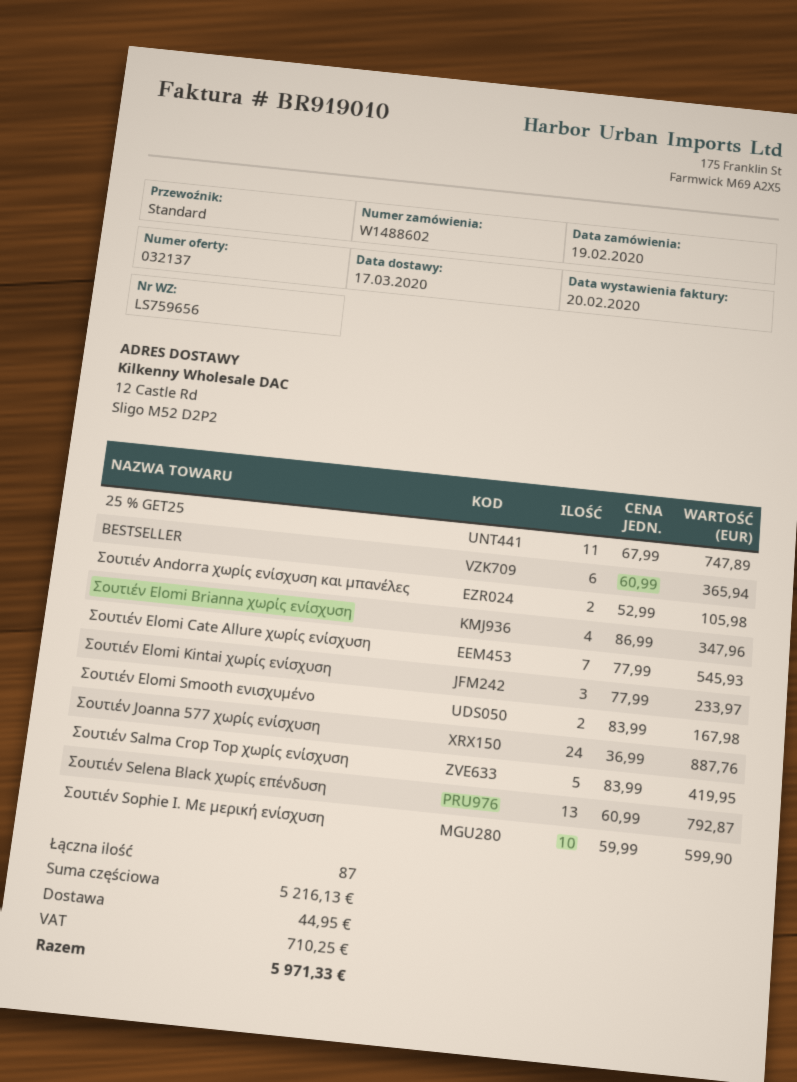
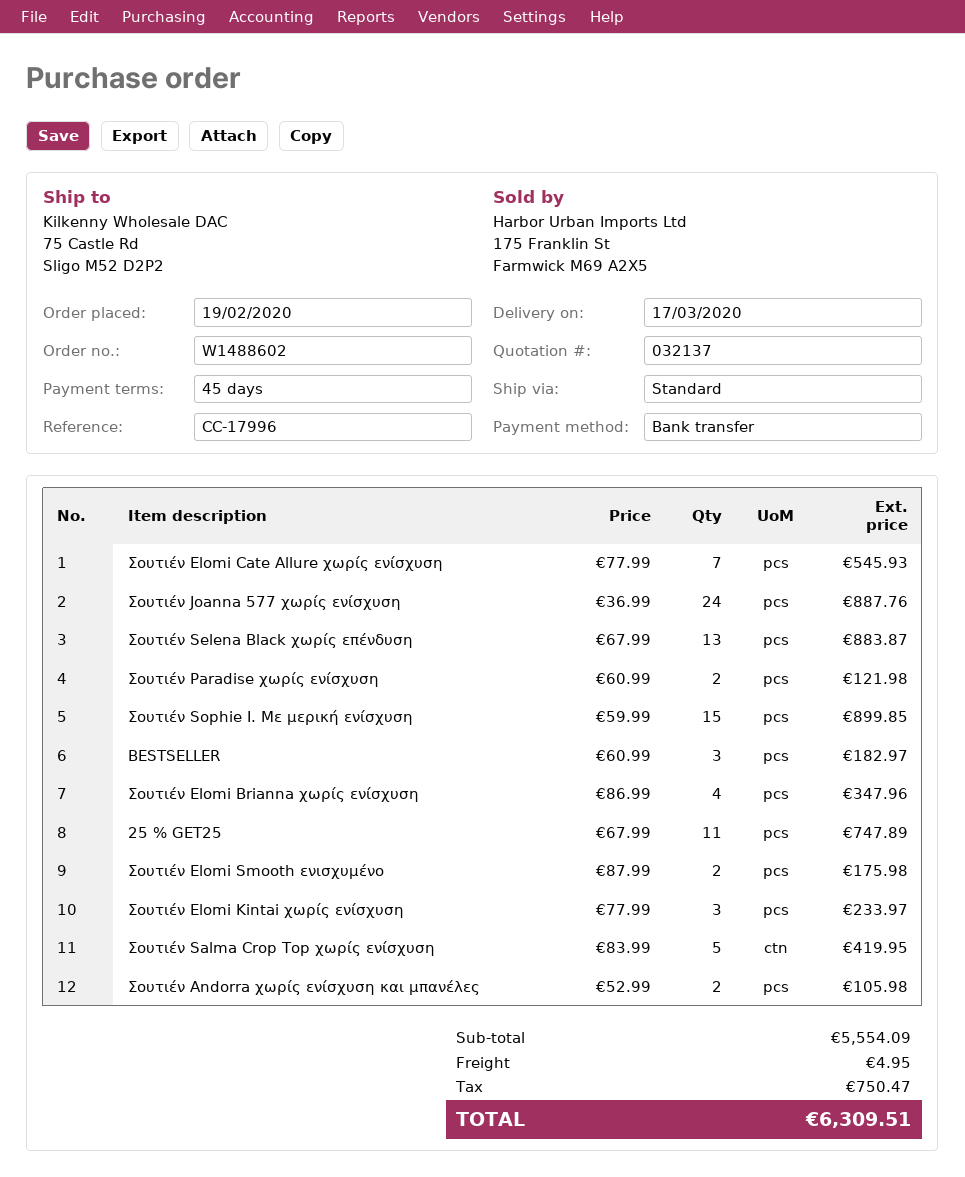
ship to: 12 Castle Rd, Sligo M52 D2P2 -> 75 Castle Rd, Sligo M52 D2P2
BESTSELLER: 6 x 60.99 = 365.94 -> 3 x 60.99 = 182.97
Σουτιέν Elomi Smooth ενισχυμένο: 2 x 83.99 = 167.98 -> 2 x 87.99 = 175.98
Σουτιέν Selena Black χωρίς επένδυση: 13 x 60.99 = 792.87 -> 13 x 67.99 = 883.87
Σουτιέν Sophie I. Με μερική ενίσχυση: 10 x 59.99 = 599.90 -> 15 x 59.99 = 899.85
Σουτιέν Paradise χωρίς ενίσχυση: none -> 2 x 60.99 = 121.98
subtotal: 5216.13 -> 5554.09
shipping: 44.95 -> 4.95
tax: 710.25 -> 750.47
total: 5971.33 -> 6309.51

